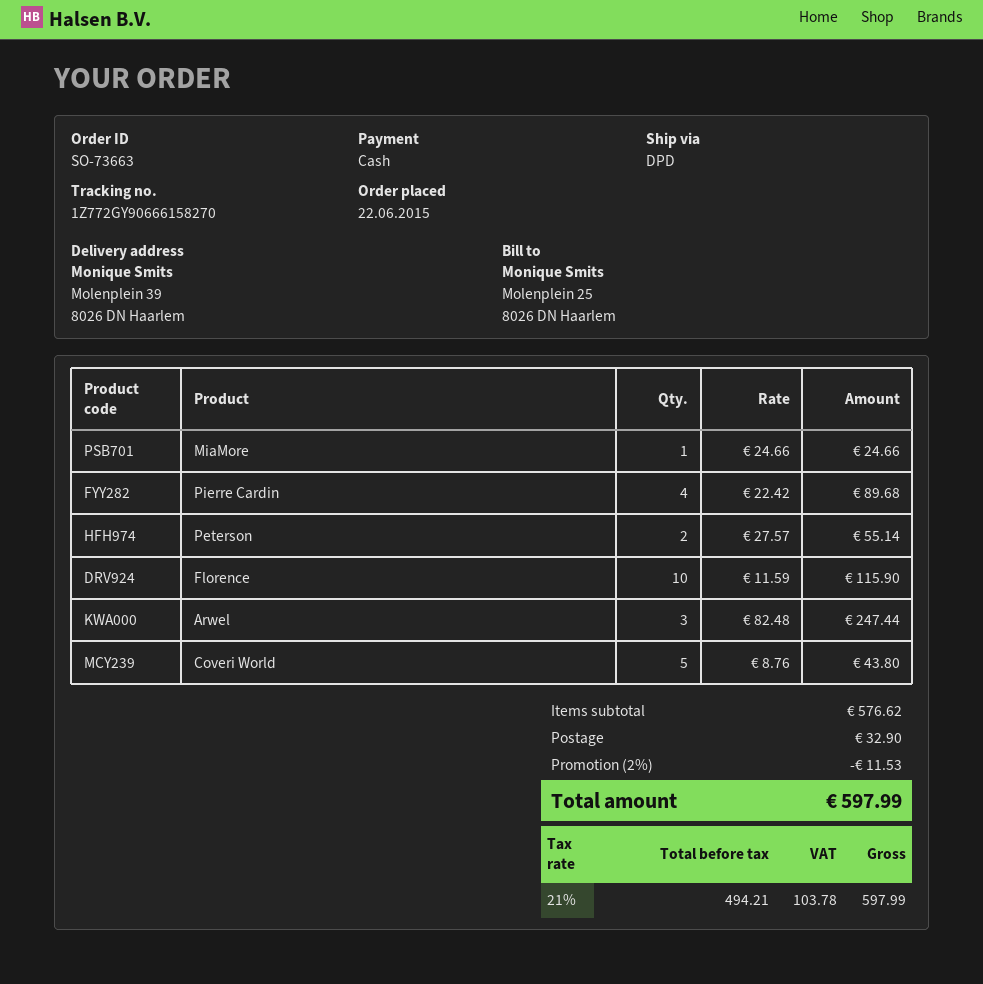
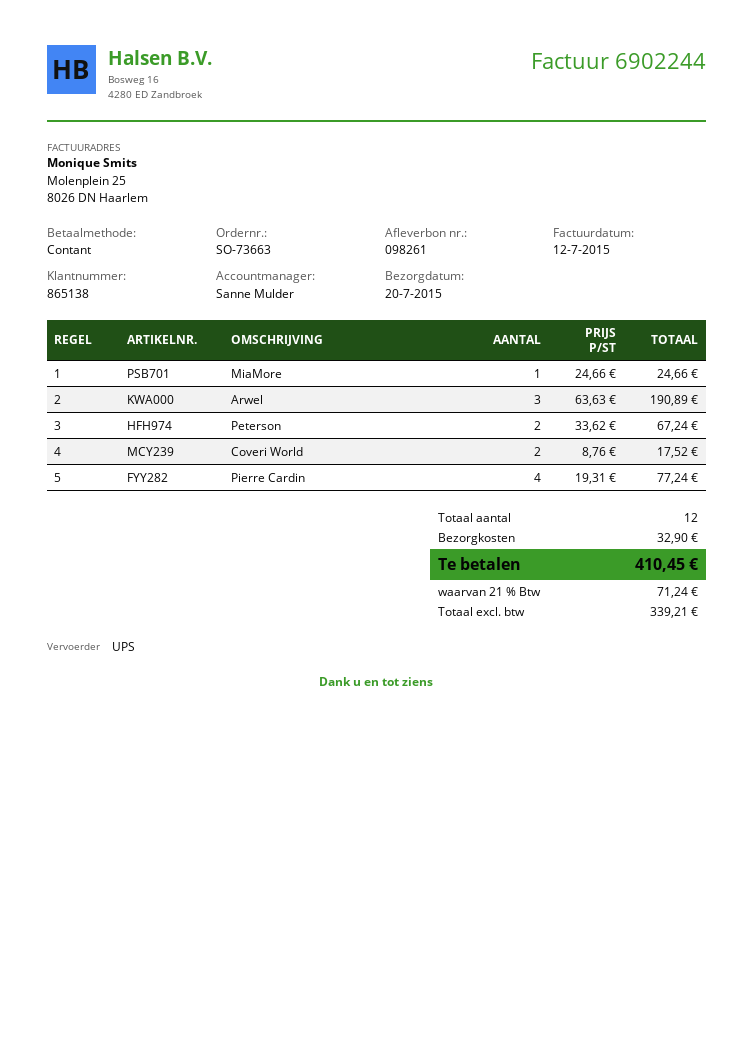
shipping method: DPD -> UPS
Pierre Cardin: 4 x 22.42 = 89.68 -> 4 x 19.31 = 77.24
Peterson: 2 x 27.57 = 55.14 -> 2 x 33.62 = 67.24
Florence: 10 x 11.59 = 115.90 -> none
Arwel: 3 x 82.48 = 247.44 -> 3 x 63.63 = 190.89
Coveri World: 5 x 8.76 = 43.80 -> 2 x 8.76 = 17.52
discount: 2% = 11.53 -> none
net: 494.21 -> 339.21
tax: 21% = 103.78 -> 21% = 71.24
total: 597.99 -> 410.45

